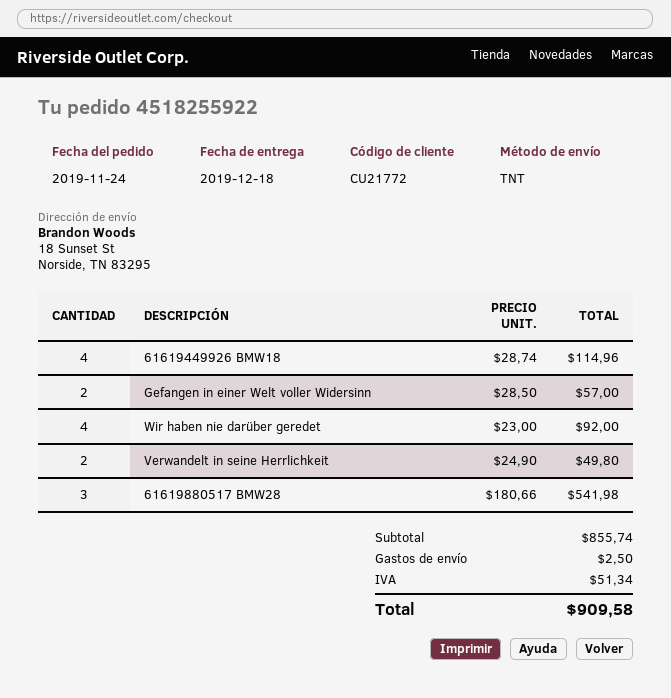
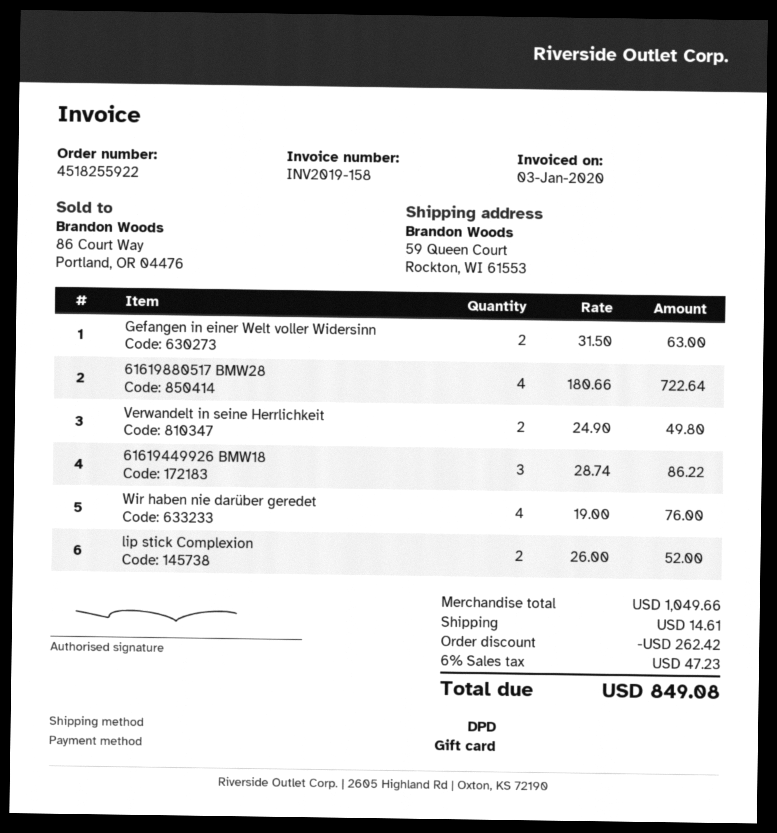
shipping method: TNT -> DPD
ship to: 18 Sunset St, Norside, TN 83295 -> 59 Queen Court, Rockton, WI 61553
61619449926 BMW18: 4 x 28.74 = 114.96 -> 3 x 28.74 = 86.22
Gefangen in einer Welt voller Widersinn: 2 x 28.50 = 57.00 -> 2 x 31.50 = 63.00
Wir haben nie darüber geredet: 4 x 23.00 = 92.00 -> 4 x 19.00 = 76.00
61619880517 BMW28: 3 x 180.66 = 541.98 -> 4 x 180.66 = 722.64
lip stick Complexion: none -> 2 x 26.00 = 52.00
subtotal: 855.74 -> 1049.66
discount: none -> 262.42
shipping: 2.50 -> 14.61
tax: 51.34 -> 47.23
total: 909.58 -> 849.08

